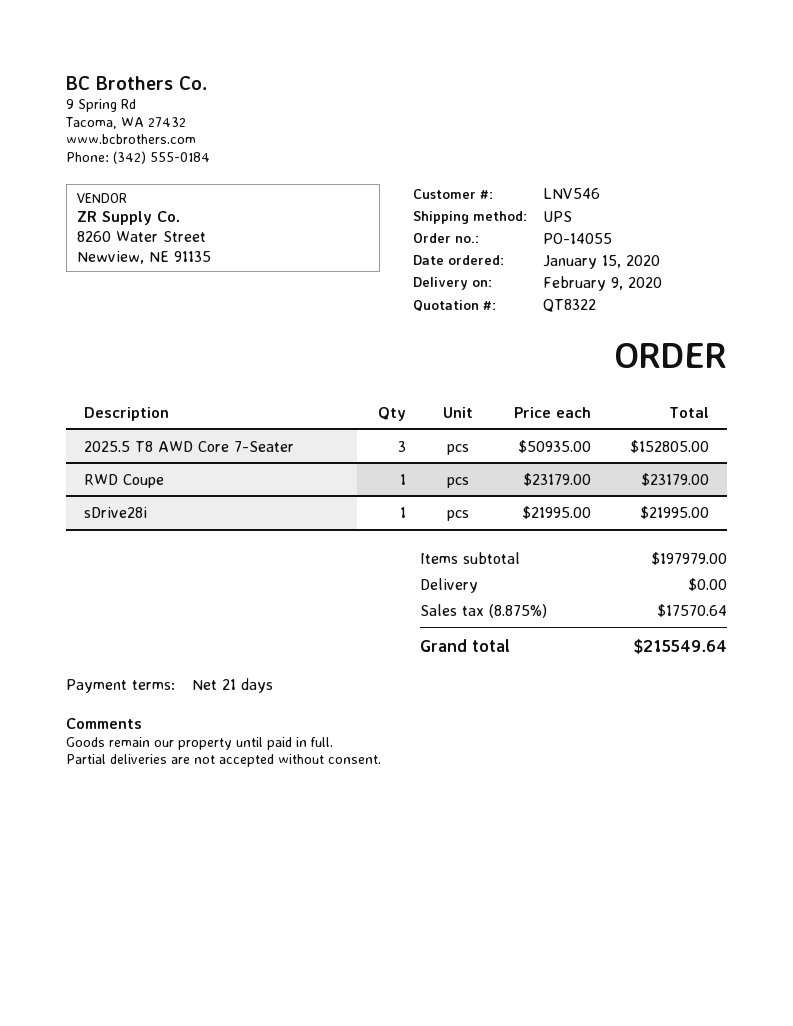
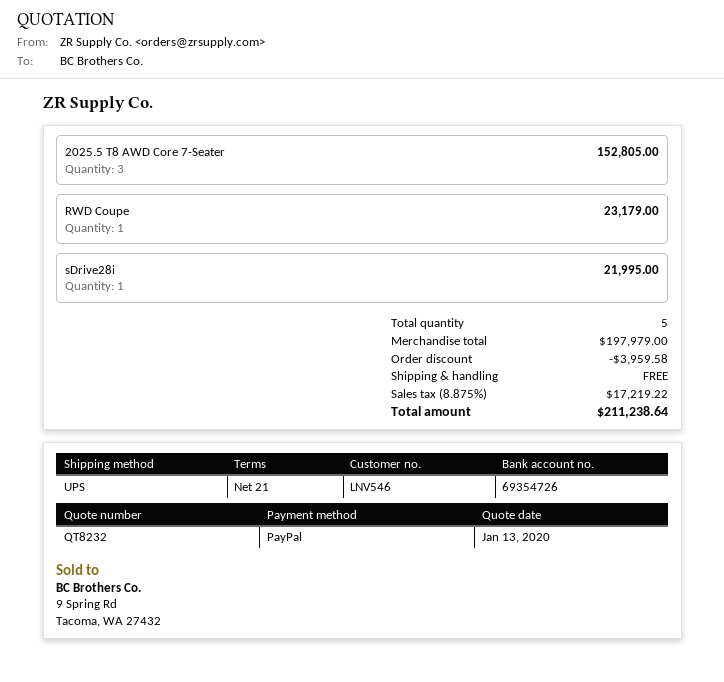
quote number: QT8322 -> QT8232
discount: none -> 3959.58
tax: 8.875% = 17570.64 -> 8.875% = 17219.22
total: 215549.64 -> 211238.64

